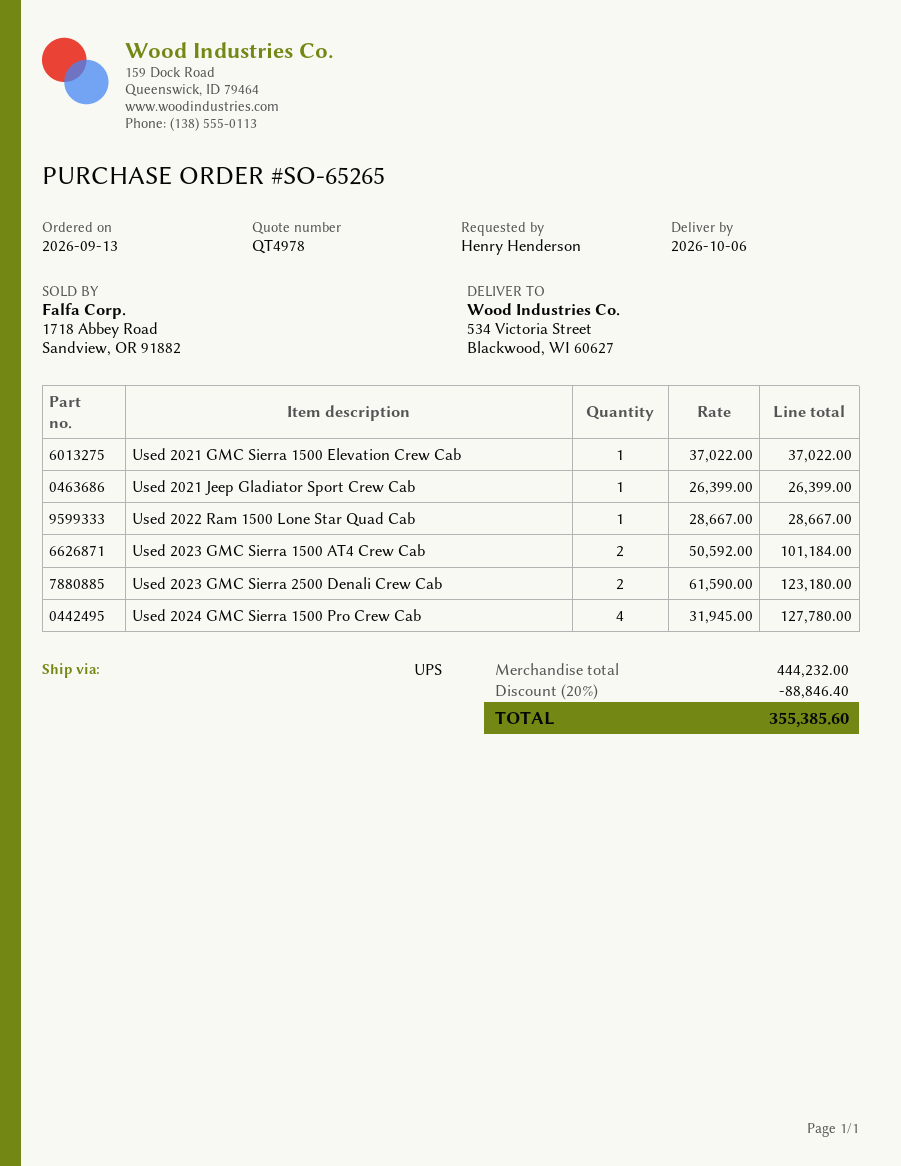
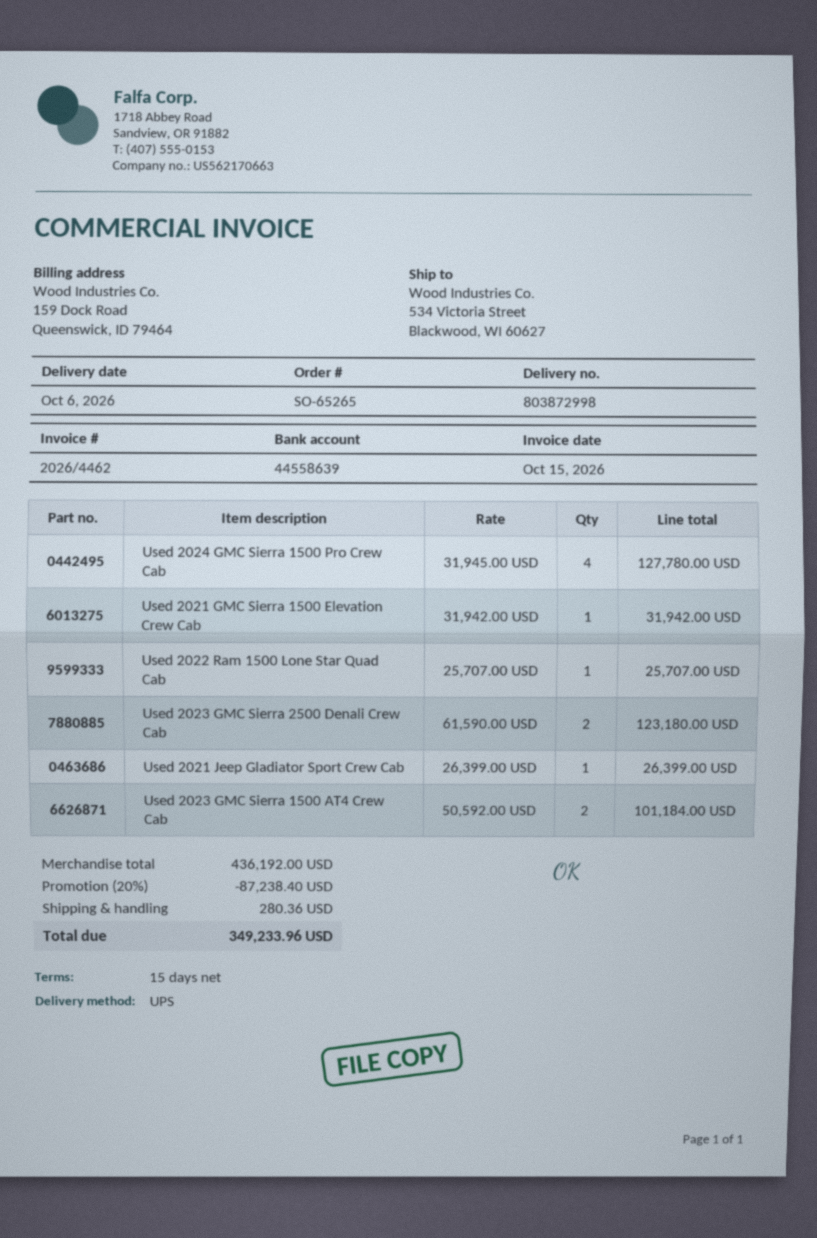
Used 2021 GMC Sierra 1500 Elevation Crew Cab: 1 x 37022.00 = 37022.00 -> 1 x 31942.00 = 31942.00
Used 2022 Ram 1500 Lone Star Quad Cab: 1 x 28667.00 = 28667.00 -> 1 x 25707.00 = 25707.00
subtotal: 444232.00 -> 436192.00
discount: 20% = 88846.40 -> 20% = 87238.40
shipping: none -> 280.36
total: 355385.60 -> 349233.96

